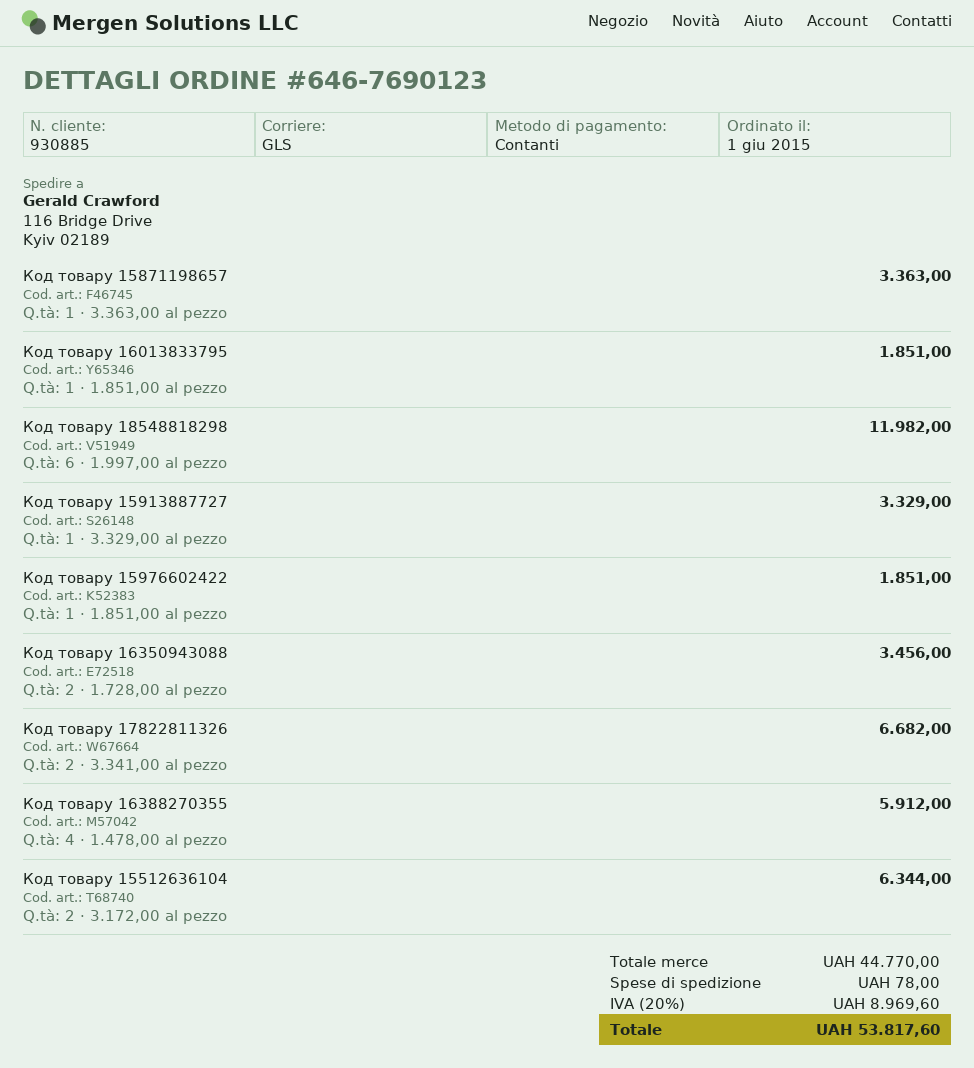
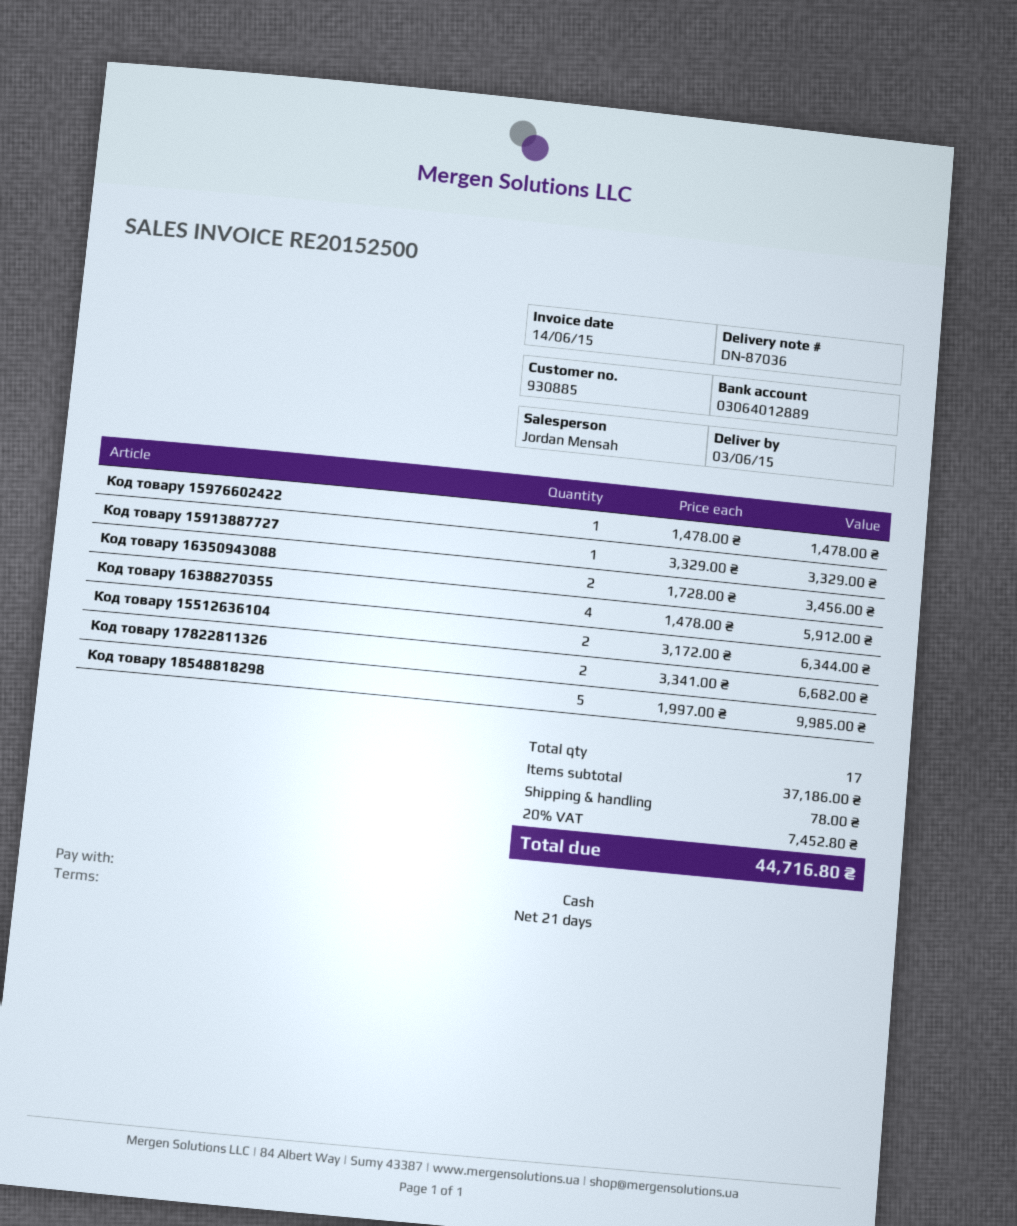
Код товару 15871198657: 1 x 3363.00 = 3363.00 -> none
Код товару 16013833795: 1 x 1851.00 = 1851.00 -> none
Код товару 18548818298: 6 x 1997.00 = 11982.00 -> 5 x 1997.00 = 9985.00
Код товару 15976602422: 1 x 1851.00 = 1851.00 -> 1 x 1478.00 = 1478.00
subtotal: 44770.00 -> 37186.00
tax: 20% = 8969.60 -> 20% = 7452.80
total: 53817.60 -> 44716.80

